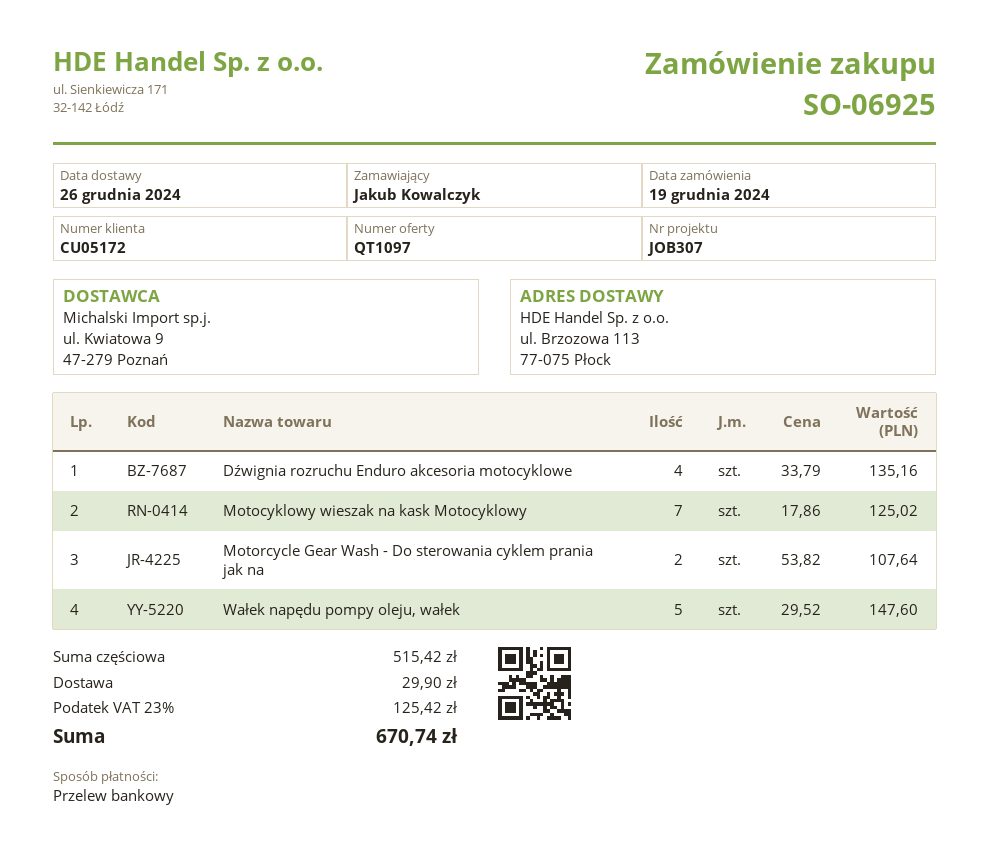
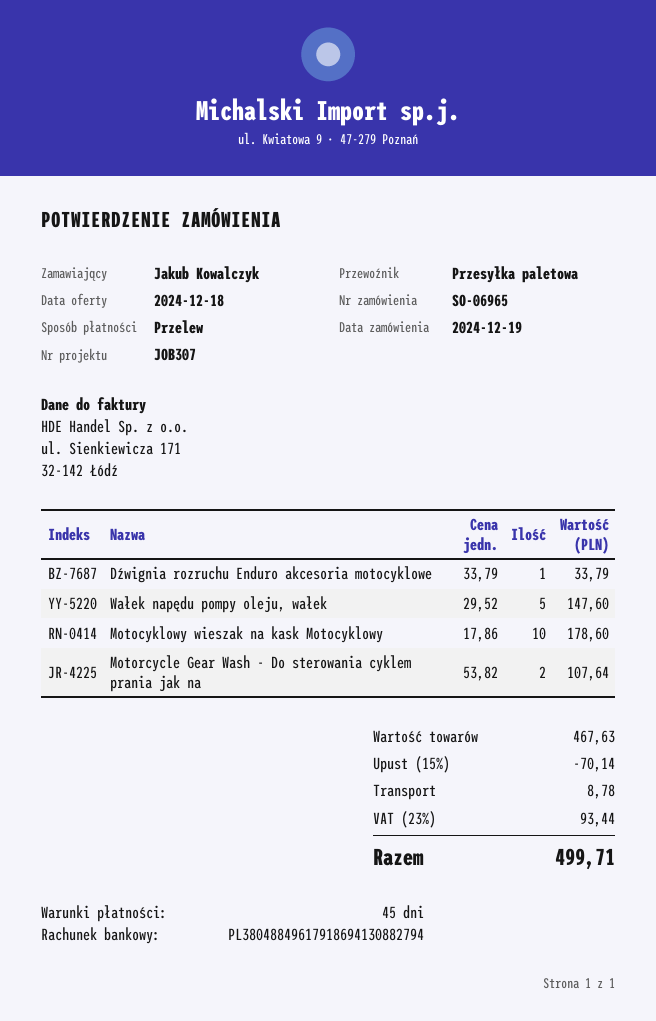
order number: SO-06925 -> SO-06965
Dźwignia rozruchu Enduro akcesoria motocyklowe: 4 x 33.79 = 135.16 -> 1 x 33.79 = 33.79
Motocyklowy wieszak na kask Motocyklowy: 7 x 17.86 = 125.02 -> 10 x 17.86 = 178.60
subtotal: 515.42 -> 467.63
discount: none -> 15% = 70.14
shipping: 29.90 -> 8.78
tax: 23% = 125.42 -> 23% = 93.44
total: 670.74 -> 499.71

